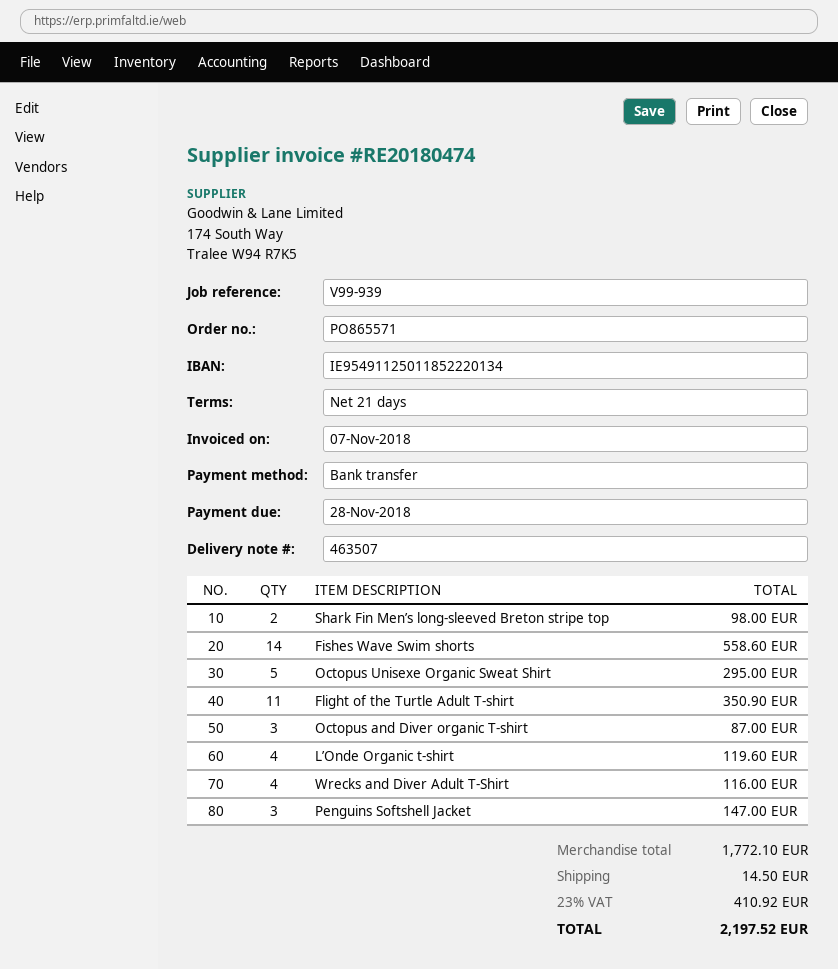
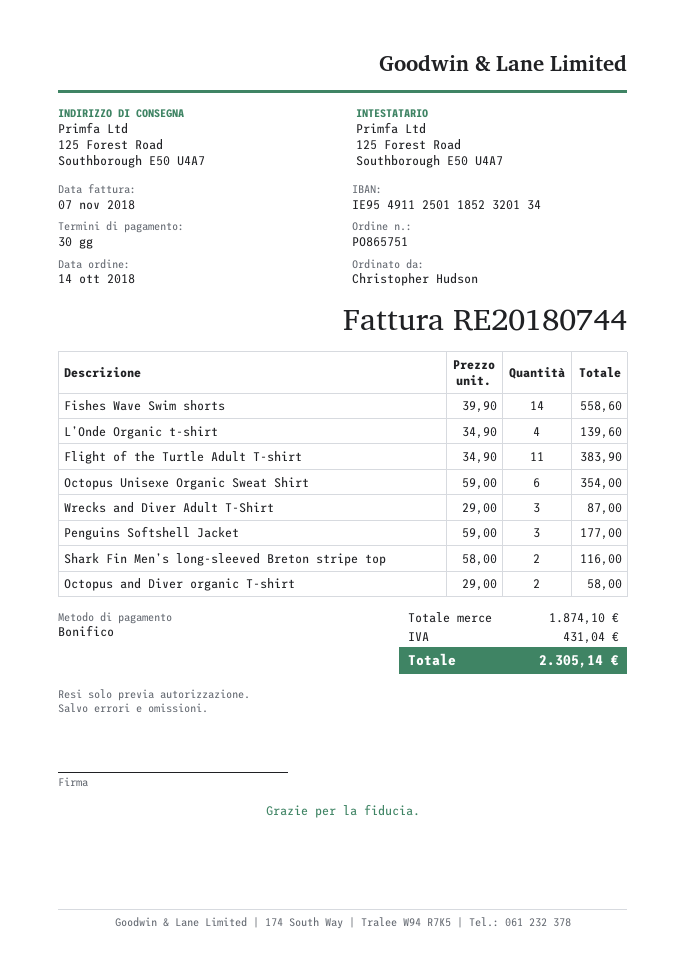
order number: PO865571 -> PO865751
invoice number: RE20180474 -> RE20180744
payment terms: 21 days -> 30 days
bank account: IE95491125011852220134 -> IE95491125011852320134
Shark Fin Men’s long-sleeved Breton stripe top: 2 for 98.00 -> 2 for 116.00
Octopus Unisexe Organic Sweat Shirt: 5 for 295.00 -> 6 for 354.00
Flight of the Turtle Adult T-shirt: 11 for 350.90 -> 11 for 383.90
Octopus and Diver organic T-shirt: 3 for 87.00 -> 2 for 58.00
L’Onde Organic t-shirt: 4 for 119.60 -> 4 for 139.60
Wrecks and Diver Adult T-Shirt: 4 for 116.00 -> 3 for 87.00
Penguins Softshell Jacket: 3 for 147.00 -> 3 for 177.00
subtotal: 1772.10 -> 1874.10
shipping: 14.50 -> none
tax: 410.92 -> 431.04
total: 2197.52 -> 2305.14

